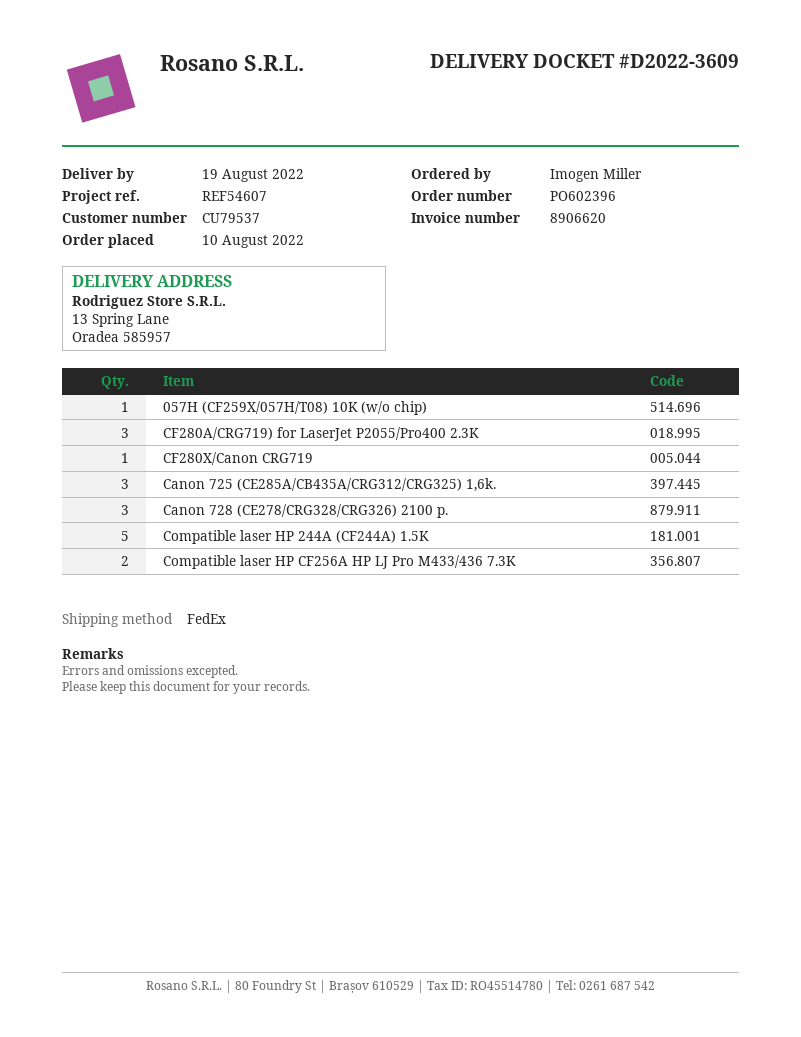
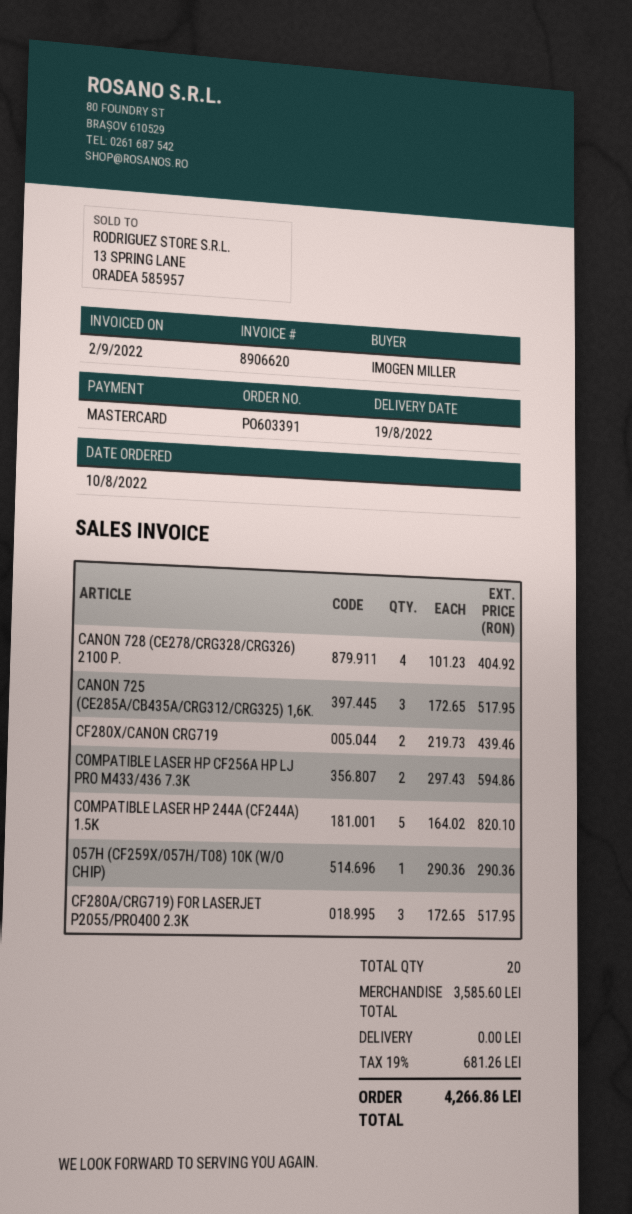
order number: PO602396 -> PO603391
CF280X/Canon CRG719: 1 -> 2
Canon 728 (CE278/CRG328/CRG326) 2100 p.: 3 -> 4

